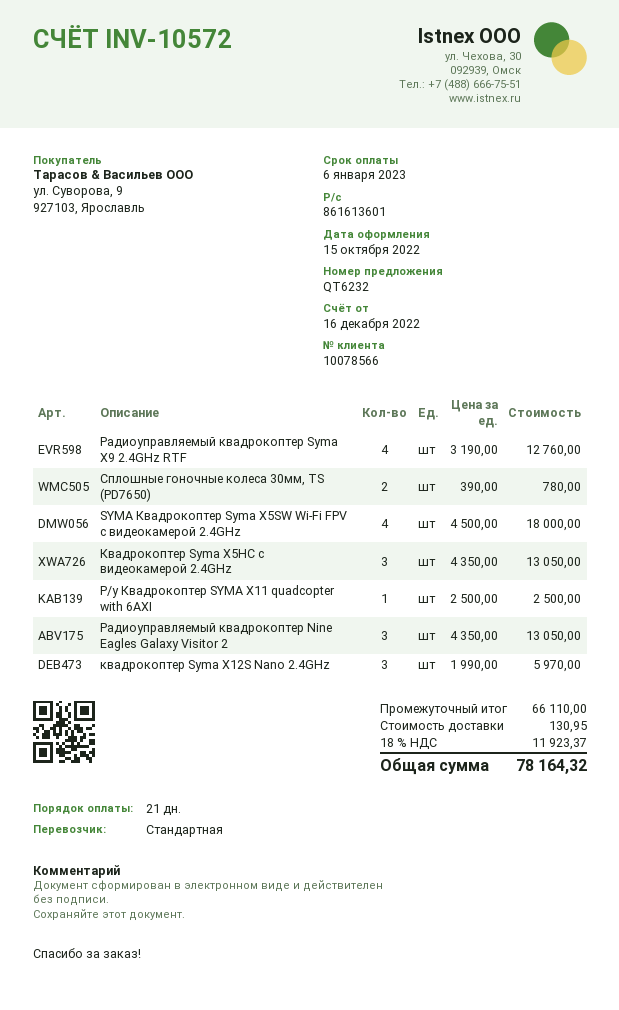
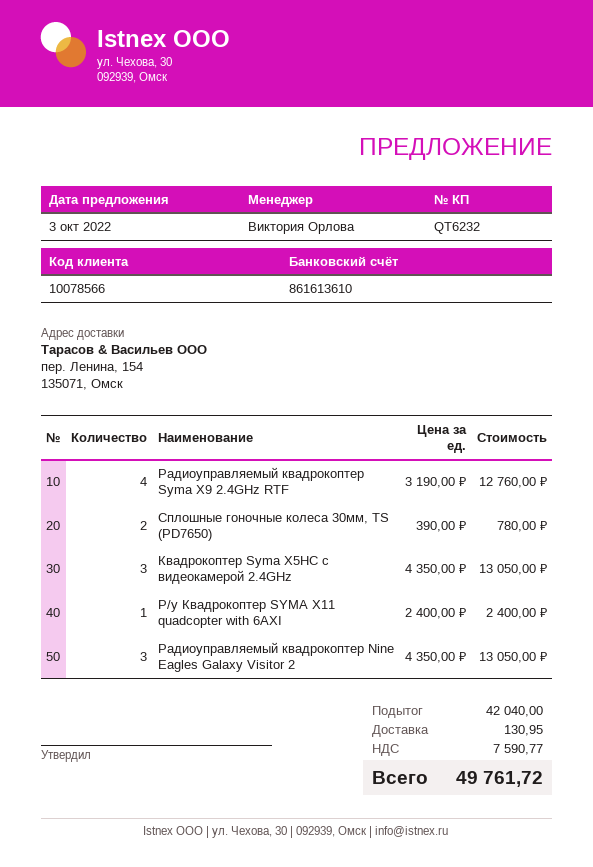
bank account: 861613601 -> 861613610
SYMA Квадрокоптер Syma X5SW Wi-Fi FPV с видеокамерой 2.4GHz: 4 x 4500.00 = 18000.00 -> none
Р/у Квадрокоптер SYMA X11 quadcopter with 6AXI: 1 x 2500.00 = 2500.00 -> 1 x 2400.00 = 2400.00
квадрокоптер Syma X12S Nano 2.4GHz: 3 x 1990.00 = 5970.00 -> none
subtotal: 66110.00 -> 42040.00
tax: 11923.37 -> 7590.77
total: 78164.32 -> 49761.72

